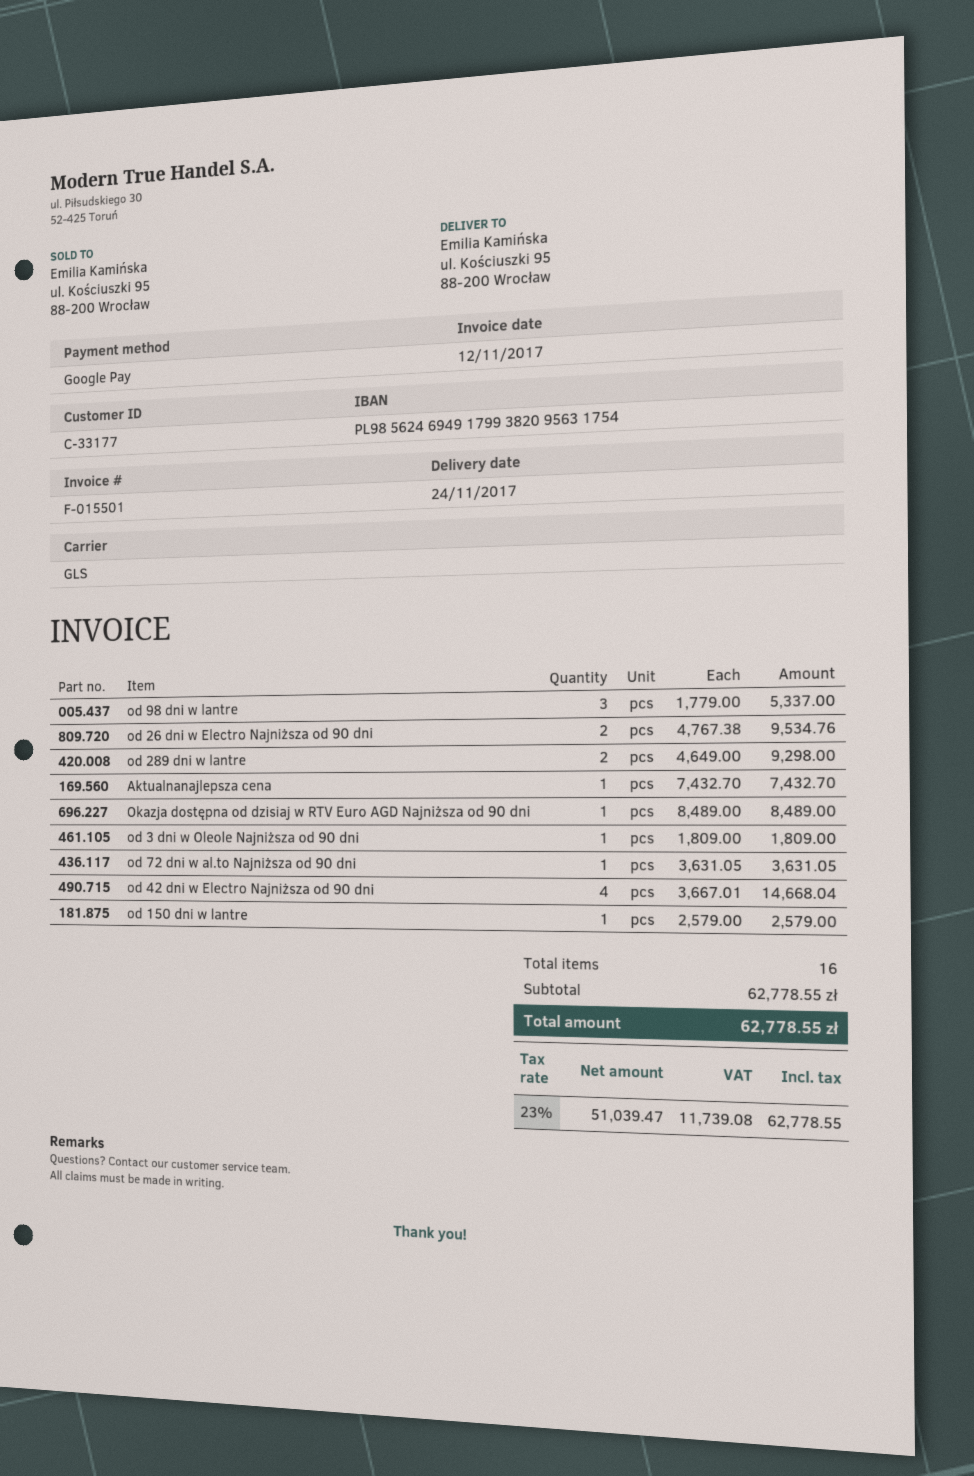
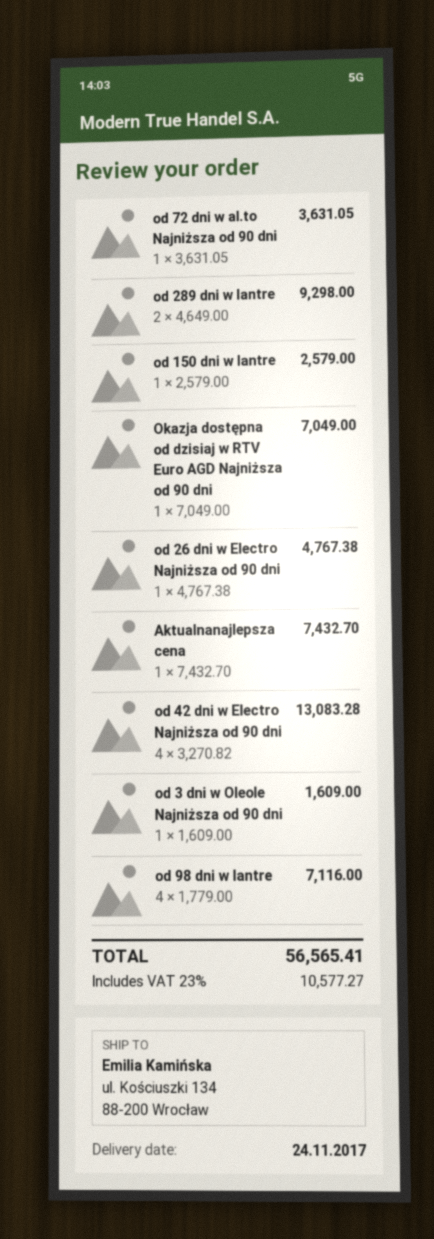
ship to: ul. Kościuszki 95, 88-200 Wrocław -> ul. Kościuszki 134, 88-200 Wrocław
od 98 dni w lantre: 3 x 1779.00 = 5337.00 -> 4 x 1779.00 = 7116.00
od 26 dni w Electro Najniższa od 90 dni: 2 x 4767.38 = 9534.76 -> 1 x 4767.38 = 4767.38
Okazja dostępna od dzisiaj w RTV Euro AGD Najniższa od 90 dni: 1 x 8489.00 = 8489.00 -> 1 x 7049.00 = 7049.00
od 3 dni w Oleole Najniższa od 90 dni: 1 x 1809.00 = 1809.00 -> 1 x 1609.00 = 1609.00
od 42 dni w Electro Najniższa od 90 dni: 4 x 3667.01 = 14668.04 -> 4 x 3270.82 = 13083.28
tax: 23% = 11739.08 -> 23% = 10577.27
total: 62778.55 -> 56565.41

